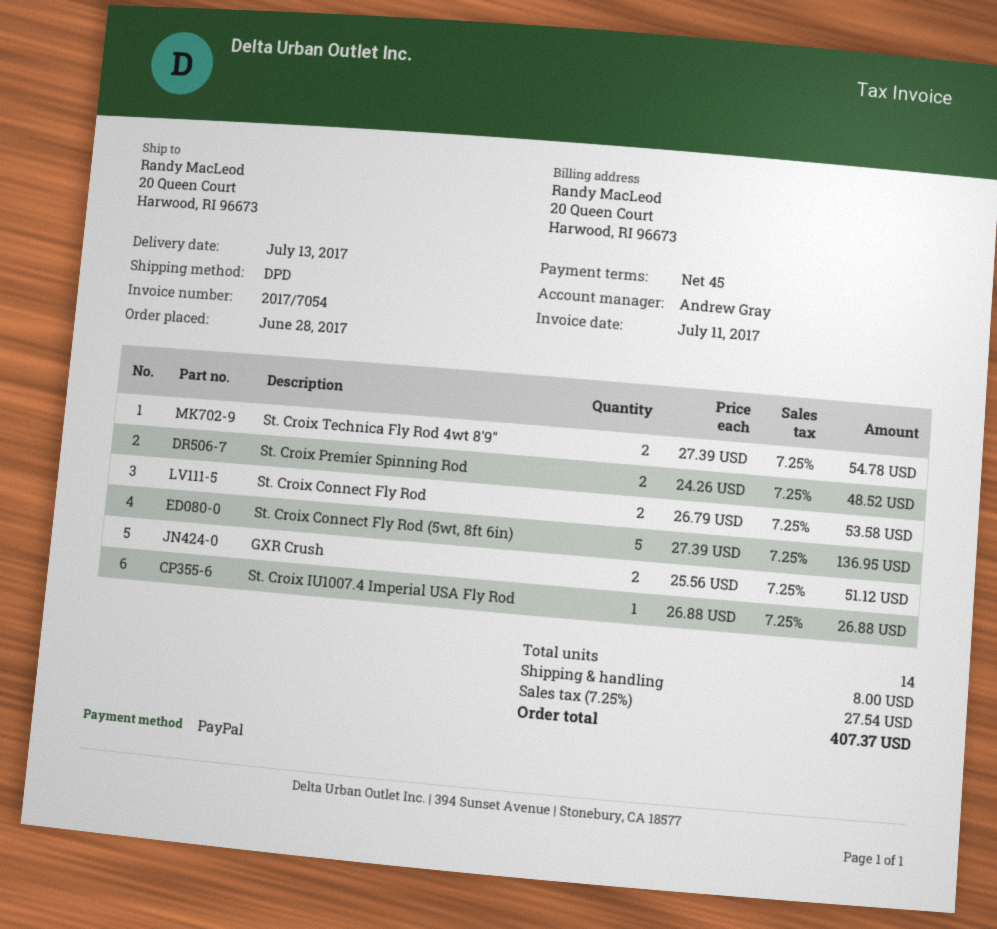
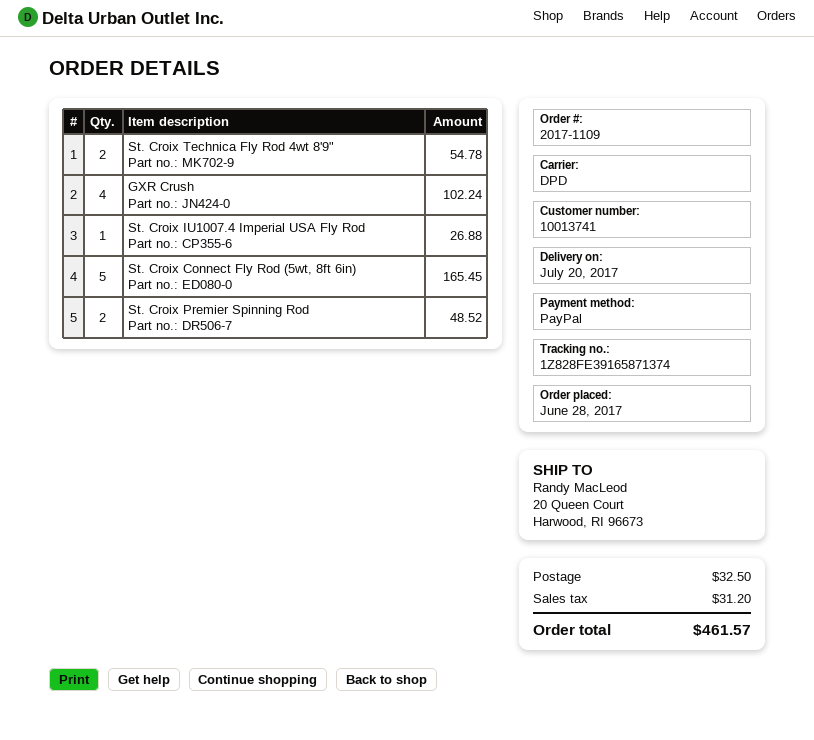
delivery date: 2017-07-13 -> 2017-07-20
St. Croix Connect Fly Rod: 2 for 53.58 -> none
St. Croix Connect Fly Rod (5wt, 8ft 6in): 5 for 136.95 -> 5 for 165.45
GXR Crush: 2 for 51.12 -> 4 for 102.24
shipping: 8.00 -> 32.50
tax: 27.54 -> 31.20
total: 407.37 -> 461.57

